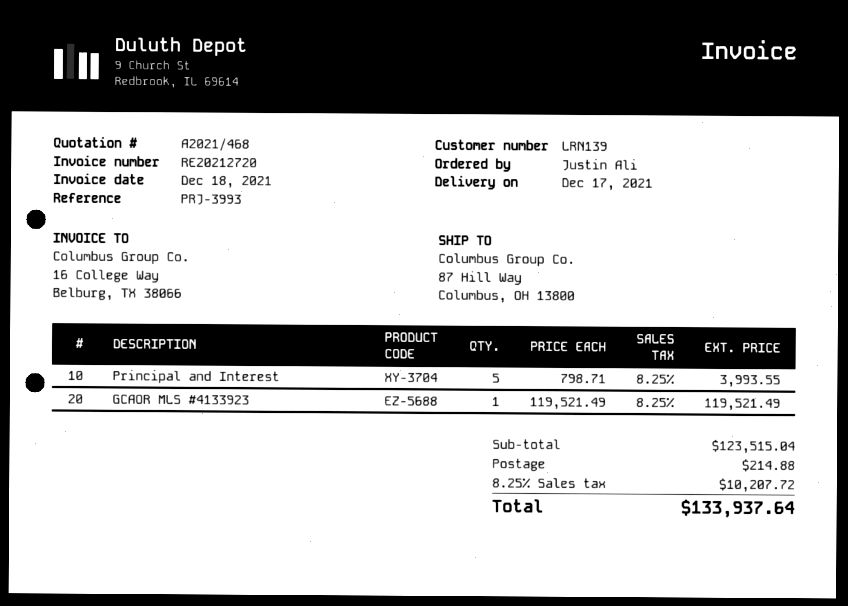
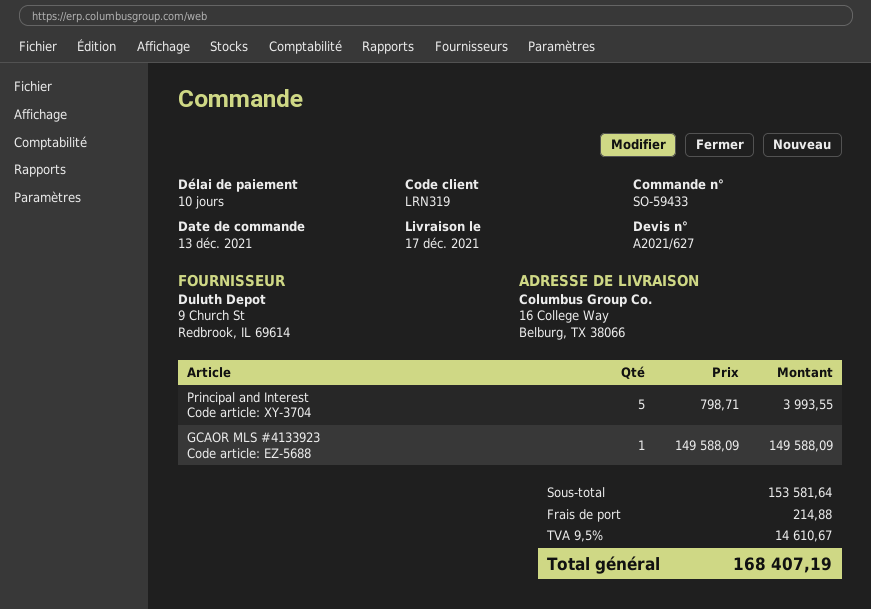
quote number: A2021/468 -> A2021/627
customer number: LRN139 -> LRN319
ship to: 87 Hill Way, Columbus, OH 13800 -> 16 College Way, Belburg, TX 38066
GCAOR MLS #4133923: 1 x 119521.49 = 119521.49 -> 1 x 149588.09 = 149588.09
subtotal: 123515.04 -> 153581.64
tax: 8.25% = 10207.72 -> 9.5% = 14610.67
total: 133937.64 -> 168407.19

